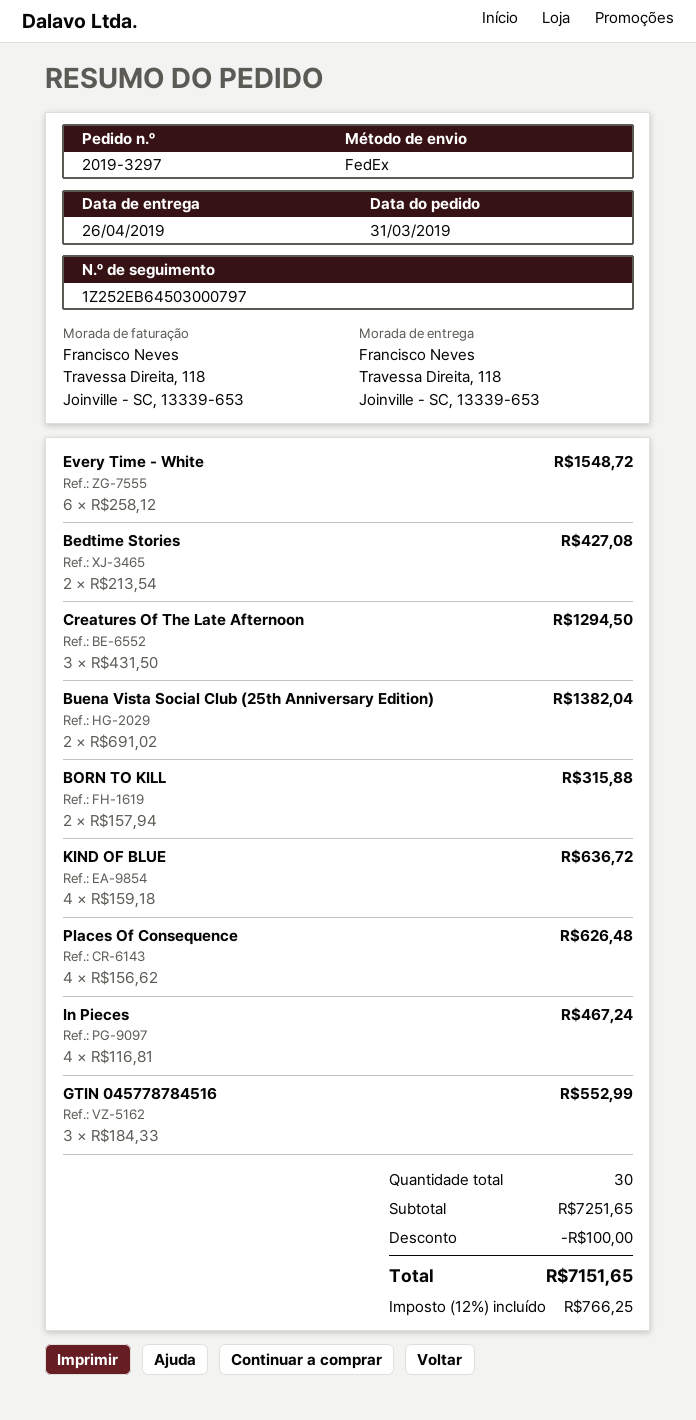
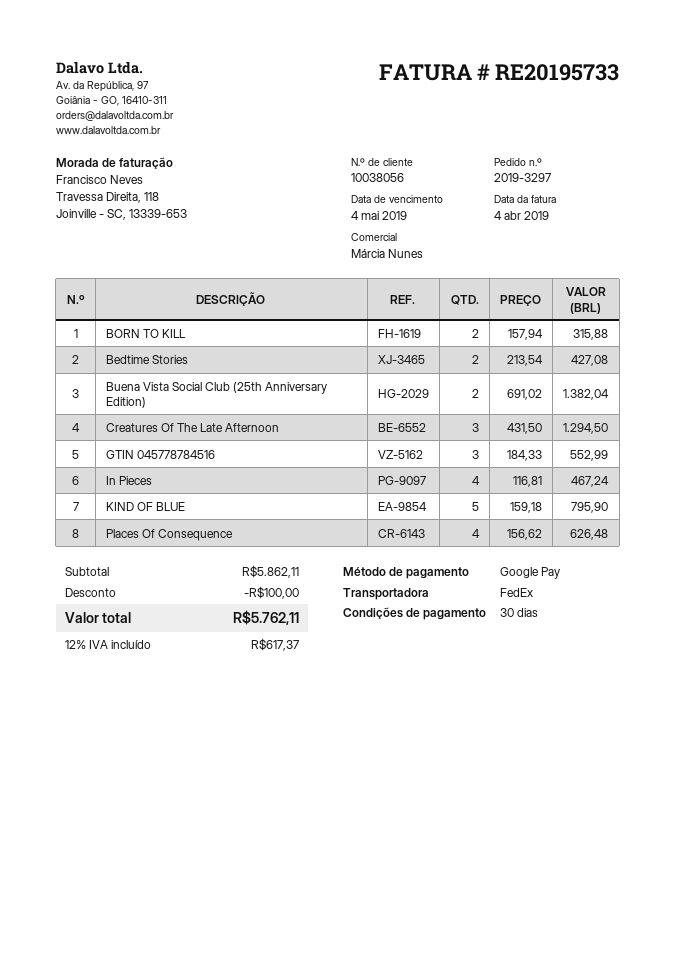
Every Time - White: 6 x 258.12 = 1548.72 -> none
KIND OF BLUE: 4 x 159.18 = 636.72 -> 5 x 159.18 = 795.90
subtotal: 7251.65 -> 5862.11
tax: 12% = 766.25 -> 12% = 617.37
total: 7151.65 -> 5762.11

